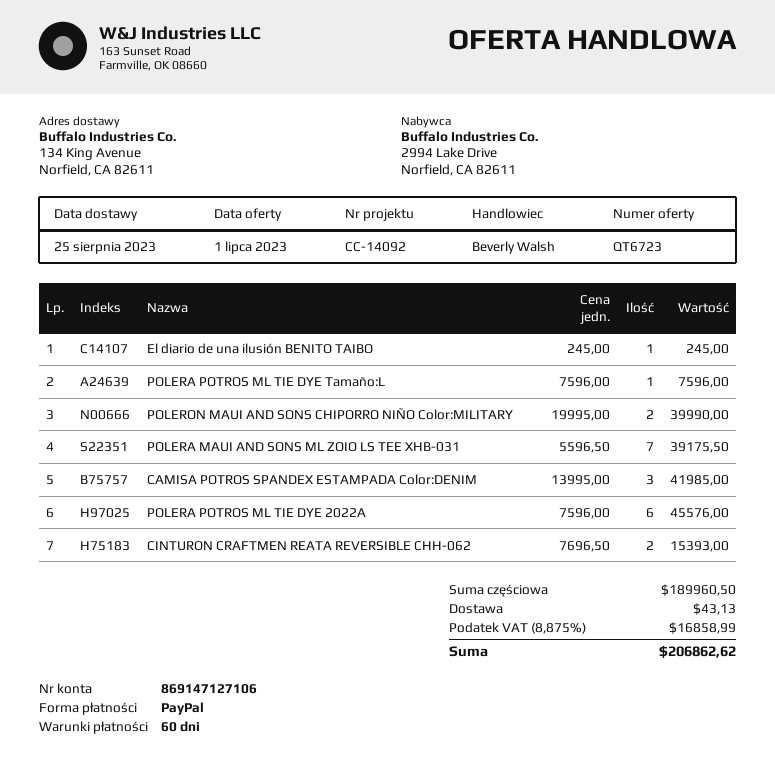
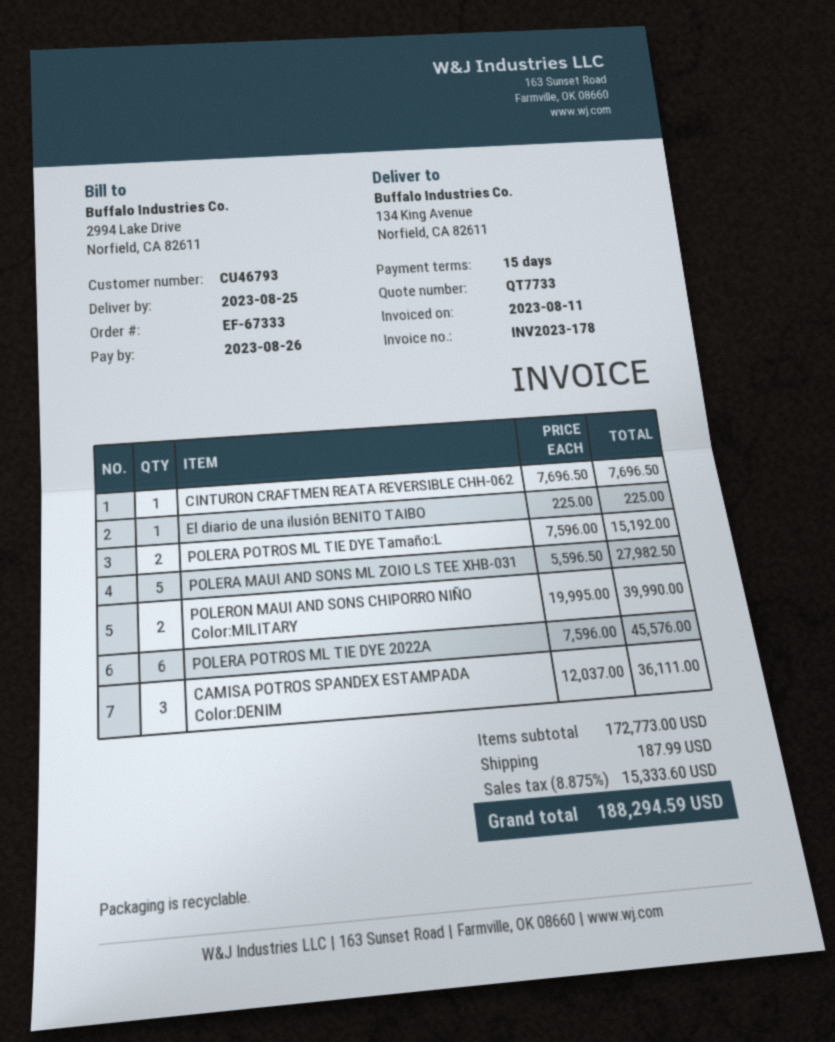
quote number: QT6723 -> QT7733
payment terms: 60 days -> 15 days
El diario de una ilusión BENITO TAIBO: 1 x 245.00 = 245.00 -> 1 x 225.00 = 225.00
POLERA POTROS ML TIE DYE Tamaño:L: 1 x 7596.00 = 7596.00 -> 2 x 7596.00 = 15192.00
POLERA MAUI AND SONS ML ZOIO LS TEE XHB-031: 7 x 5596.50 = 39175.50 -> 5 x 5596.50 = 27982.50
CAMISA POTROS SPANDEX ESTAMPADA Color:DENIM: 3 x 13995.00 = 41985.00 -> 3 x 12037.00 = 36111.00
CINTURON CRAFTMEN REATA REVERSIBLE CHH-062: 2 x 7696.50 = 15393.00 -> 1 x 7696.50 = 7696.50
subtotal: 189960.50 -> 172773.00
shipping: 43.13 -> 187.99
tax: 8.875% = 16858.99 -> 8.875% = 15333.60
total: 206862.62 -> 188294.59

